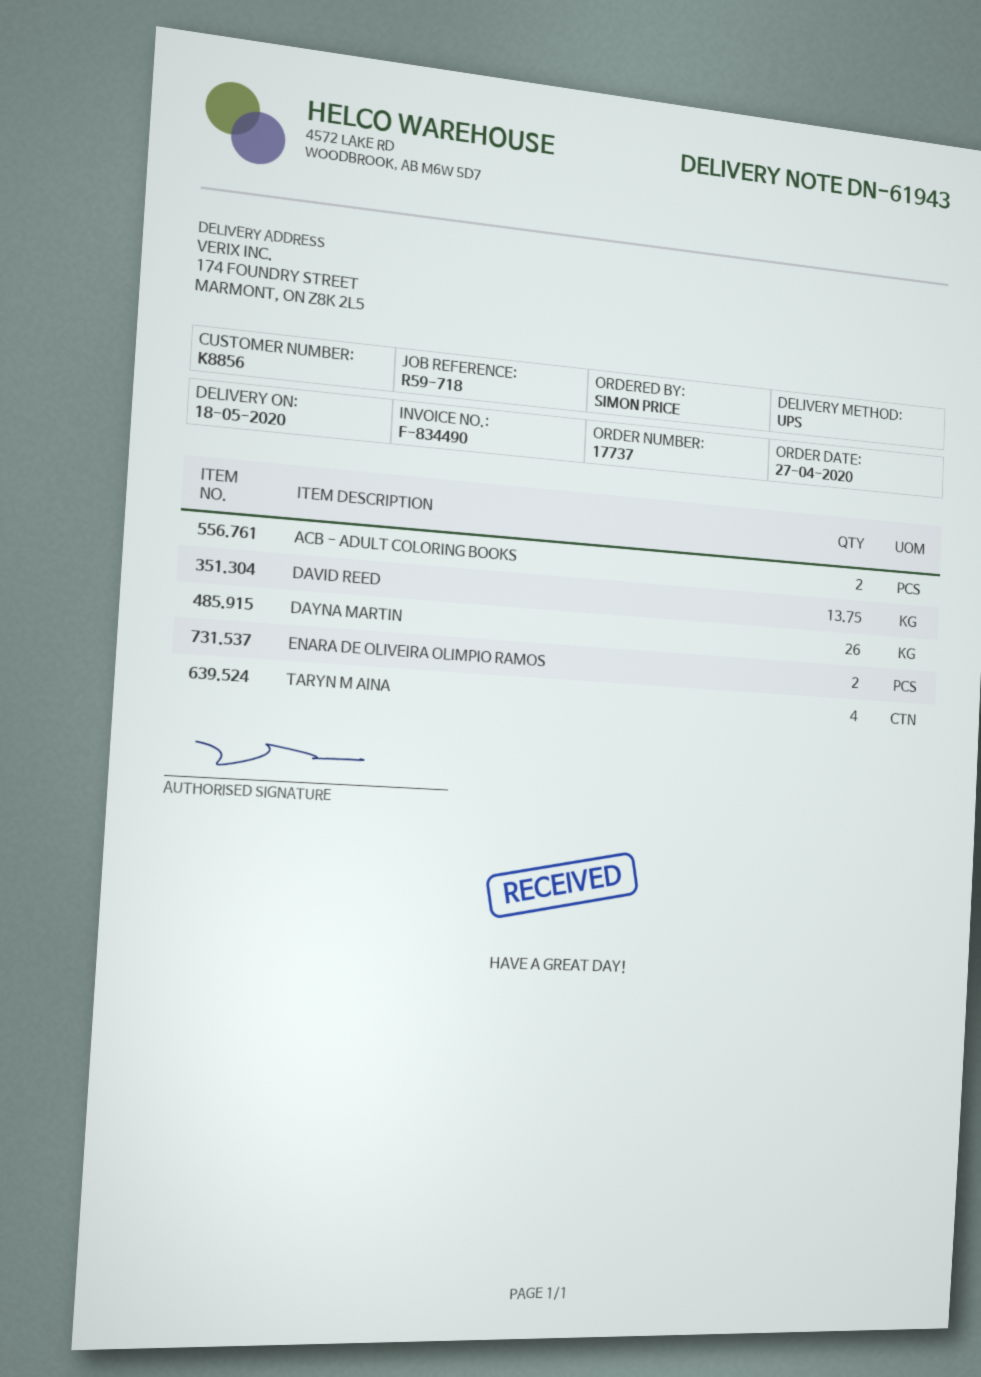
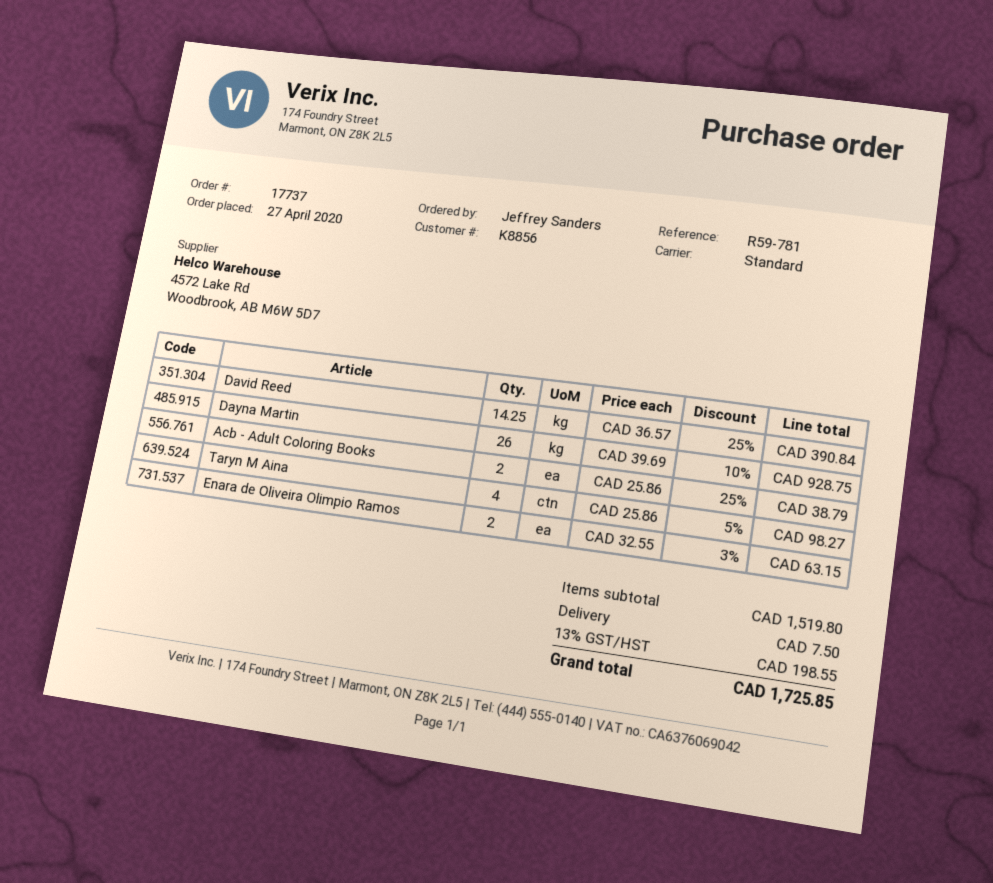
reference: R59-718 -> R59-781
ordered by: SIMON PRICE -> Jeffrey Sanders
shipping method: UPS -> standard
DAVID REED: 13.75 -> 14.25

